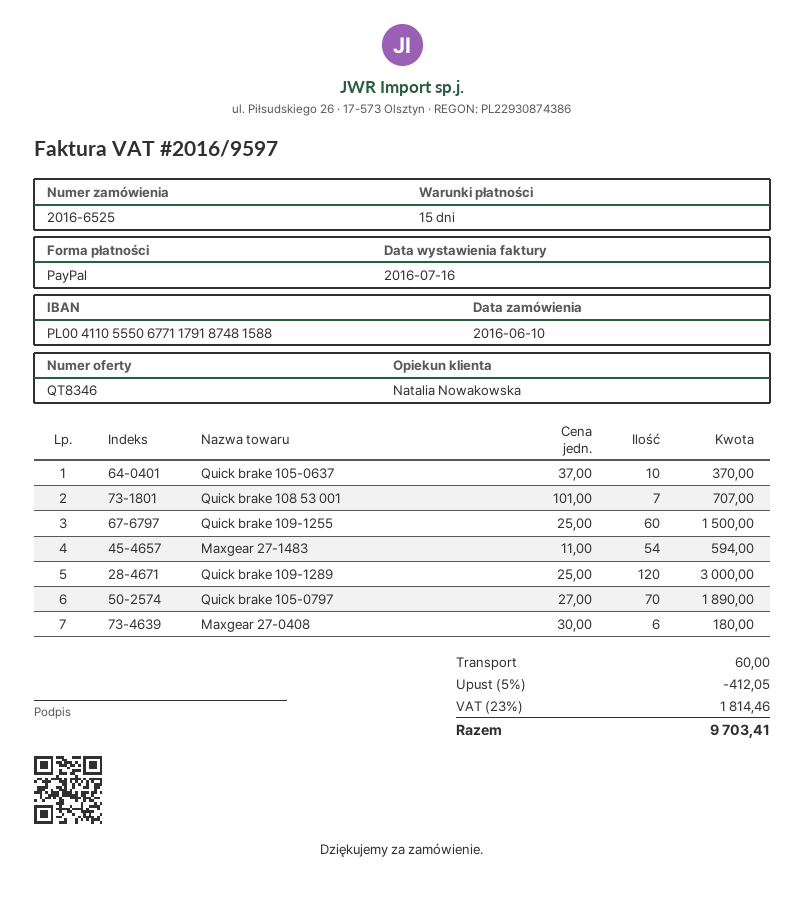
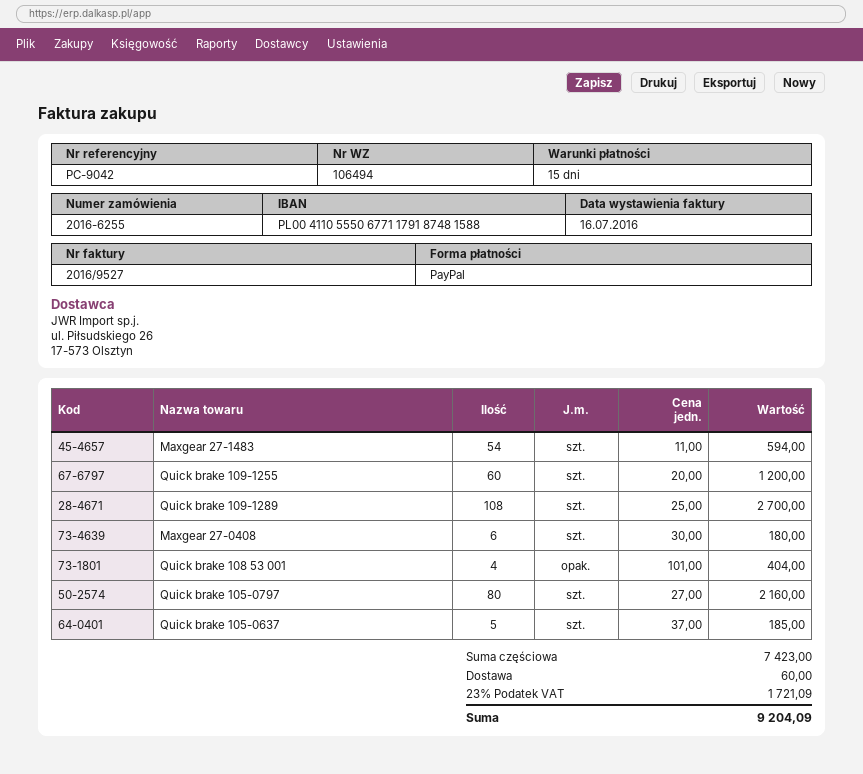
order number: 2016-6525 -> 2016-6255
invoice number: 2016/9597 -> 2016/9527
Quick brake 105-0637: 10 x 37.00 = 370.00 -> 5 x 37.00 = 185.00
Quick brake 108 53 001: 7 x 101.00 = 707.00 -> 4 x 101.00 = 404.00
Quick brake 109-1255: 60 x 25.00 = 1500.00 -> 60 x 20.00 = 1200.00
Quick brake 109-1289: 120 x 25.00 = 3000.00 -> 108 x 25.00 = 2700.00
Quick brake 105-0797: 70 x 27.00 = 1890.00 -> 80 x 27.00 = 2160.00
discount: 5% = 412.05 -> none
tax: 23% = 1814.46 -> 23% = 1721.09
total: 9703.41 -> 9204.09

